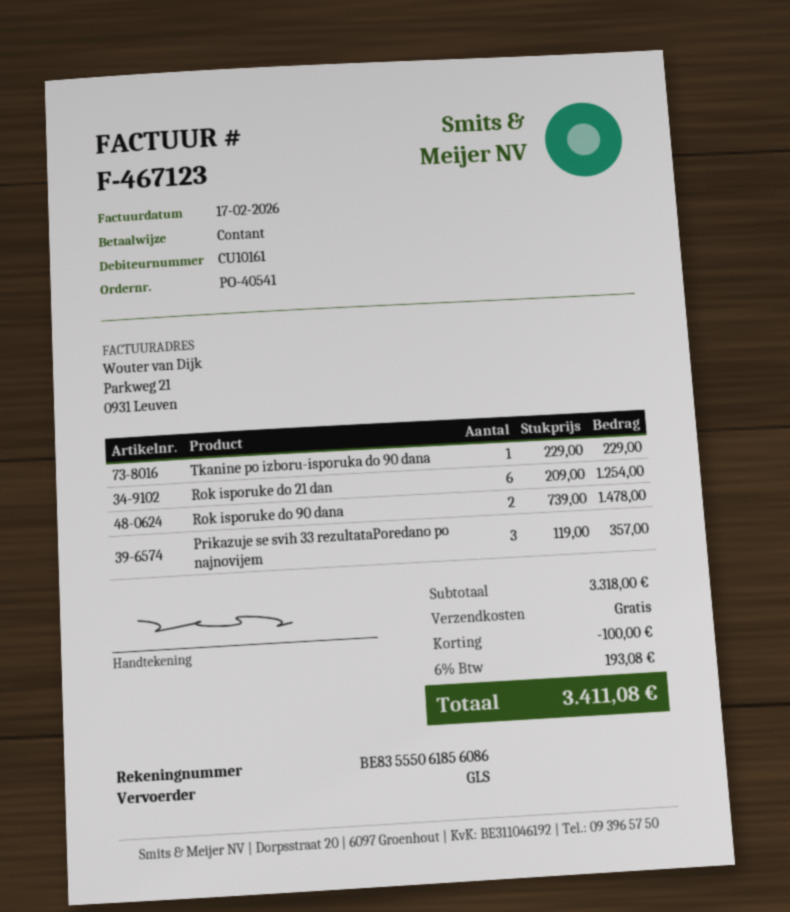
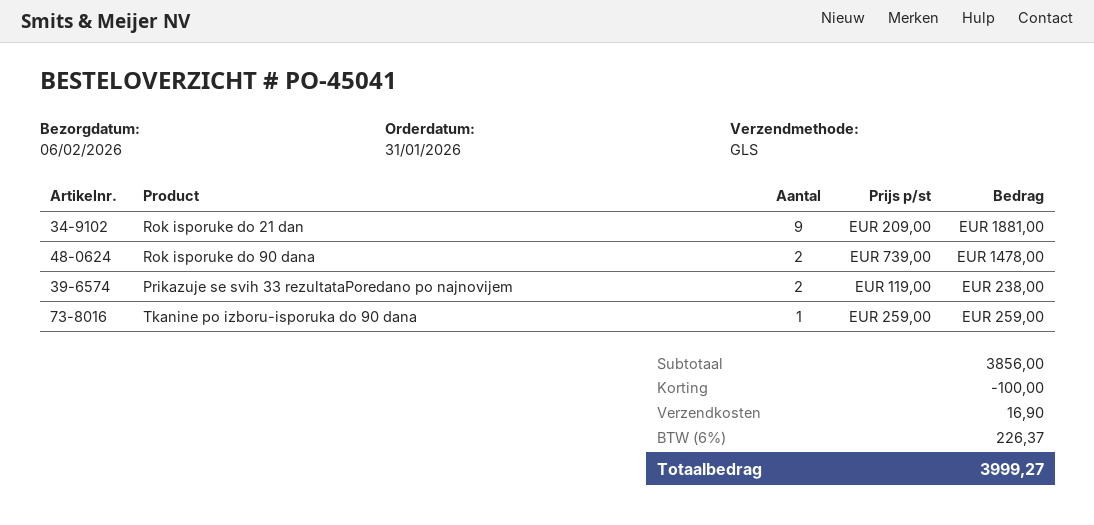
order number: PO-40541 -> PO-45041
Tkanine po izboru-isporuka do 90 dana: 1 x 229.00 = 229.00 -> 1 x 259.00 = 259.00
Rok isporuke do 21 dan: 6 x 209.00 = 1254.00 -> 9 x 209.00 = 1881.00
Prikazuje se svih 33 rezultataPoredano po najnovijem: 3 x 119.00 = 357.00 -> 2 x 119.00 = 238.00
subtotal: 3318.00 -> 3856.00
shipping: 0.00 -> 16.90
tax: 6% = 193.08 -> 6% = 226.37
total: 3411.08 -> 3999.27

